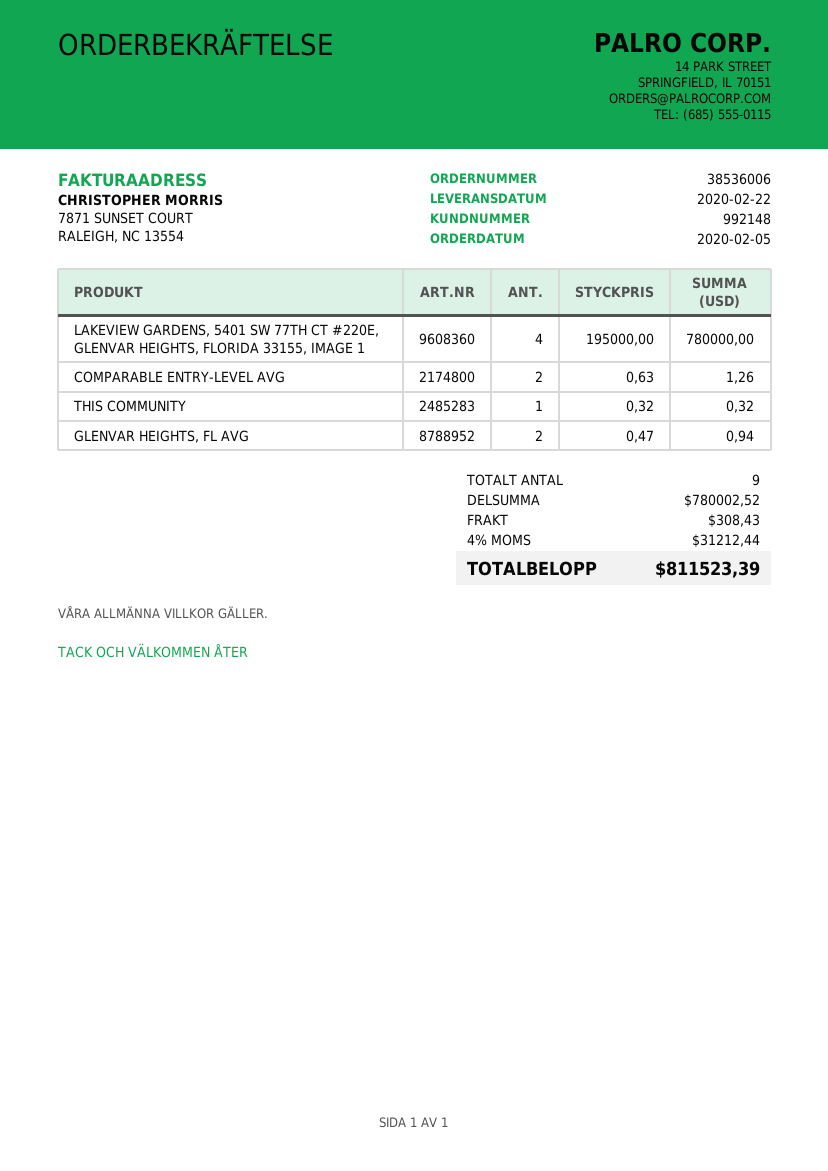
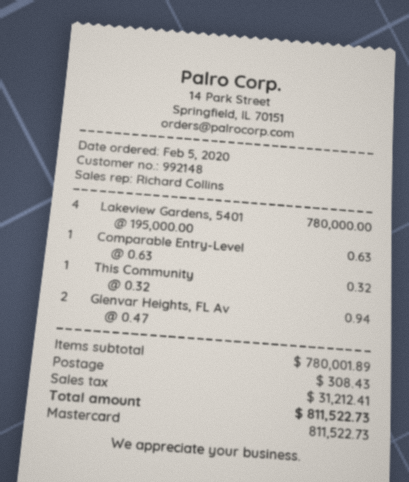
COMPARABLE ENTRY-LEVEL AVG: 2 x 0.63 = 1.26 -> 1 x 0.63 = 0.63
subtotal: 780002.52 -> 780001.89
tax: 31212.44 -> 31212.41
total: 811523.39 -> 811522.73

